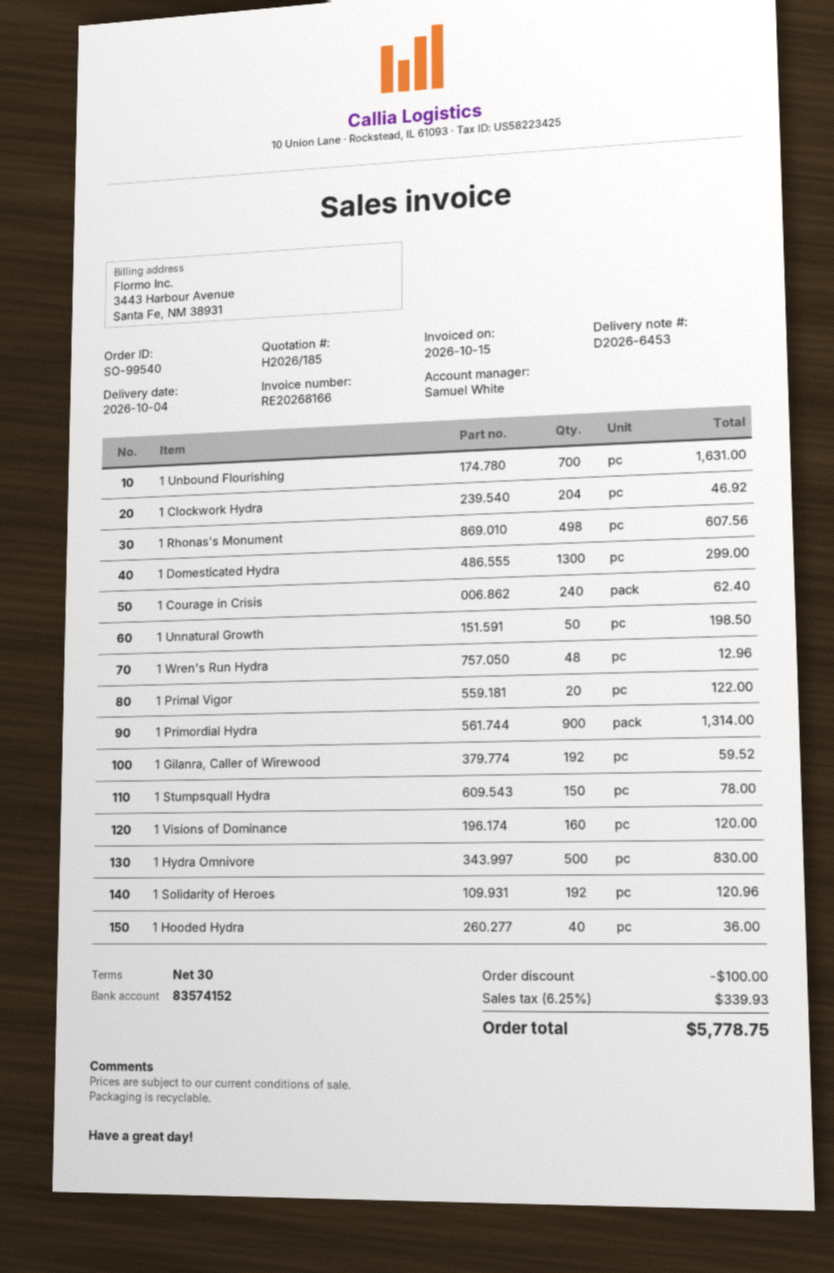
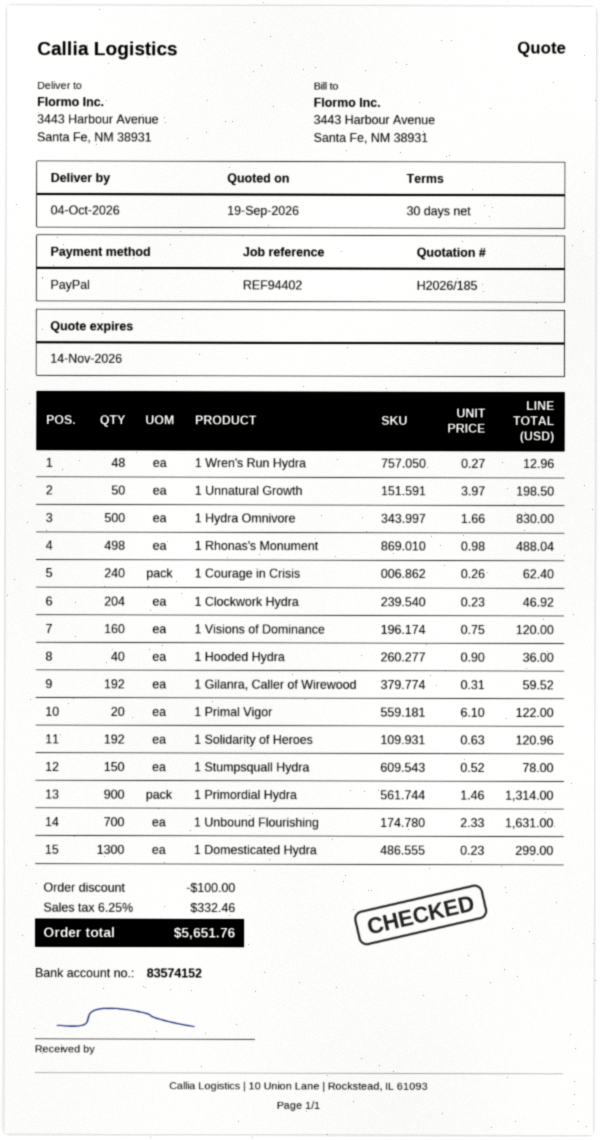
1 Rhonas's Monument: 498 for 607.56 -> 498 for 488.04
tax: 6.25% = 339.93 -> 6.25% = 332.46
total: 5778.75 -> 5651.76

